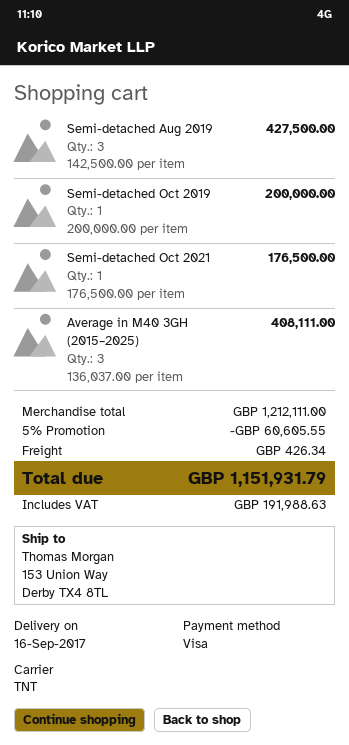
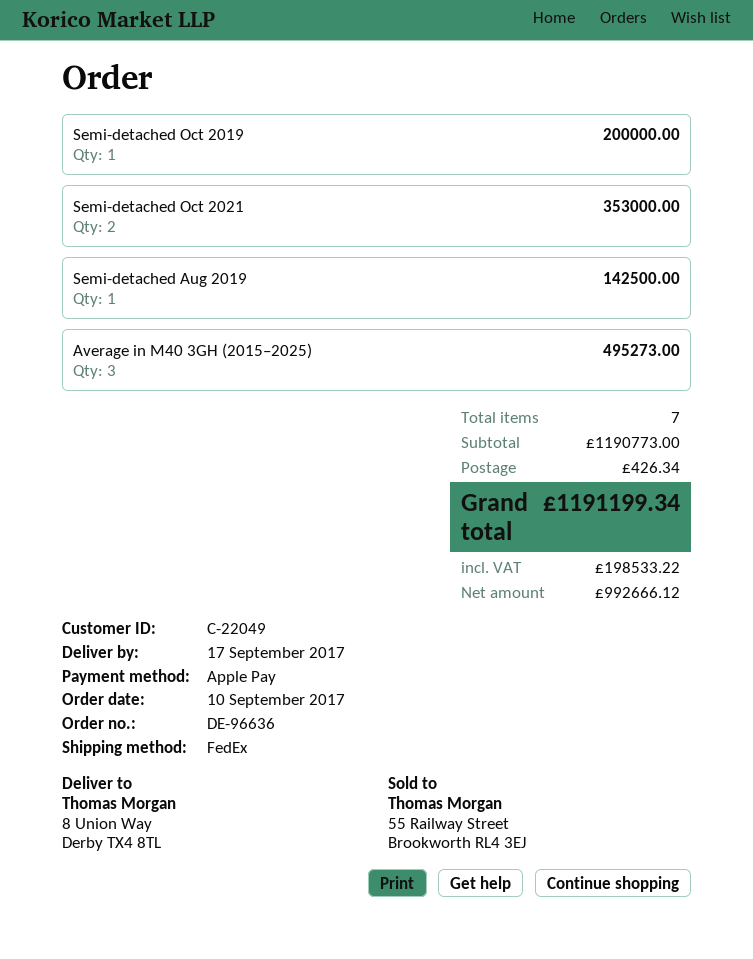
delivery date: 2017-09-16 -> 2017-09-17
payment method: Visa -> Apple Pay
shipping method: TNT -> FedEx
ship to: 153 Union Way, Derby TX4 8TL -> 8 Union Way, Derby TX4 8TL
Semi-detached Aug 2019: 3 for 427500.00 -> 1 for 142500.00
Semi-detached Oct 2021: 1 for 176500.00 -> 2 for 353000.00
Average in M40 3GH (2015–2025): 3 for 408111.00 -> 3 for 495273.00
subtotal: 1212111.00 -> 1190773.00
discount: 5% = 60605.55 -> none
tax: 191988.63 -> 198533.22
total: 1151931.79 -> 1191199.34

